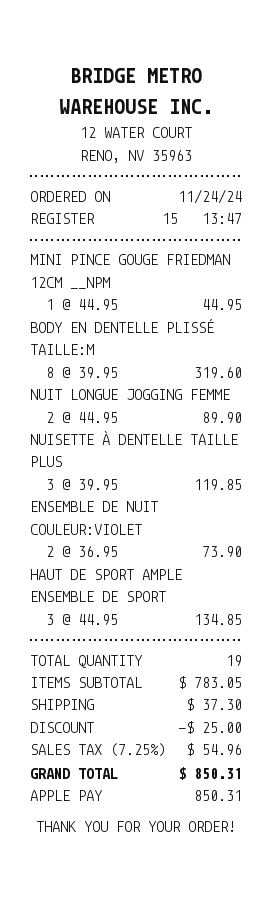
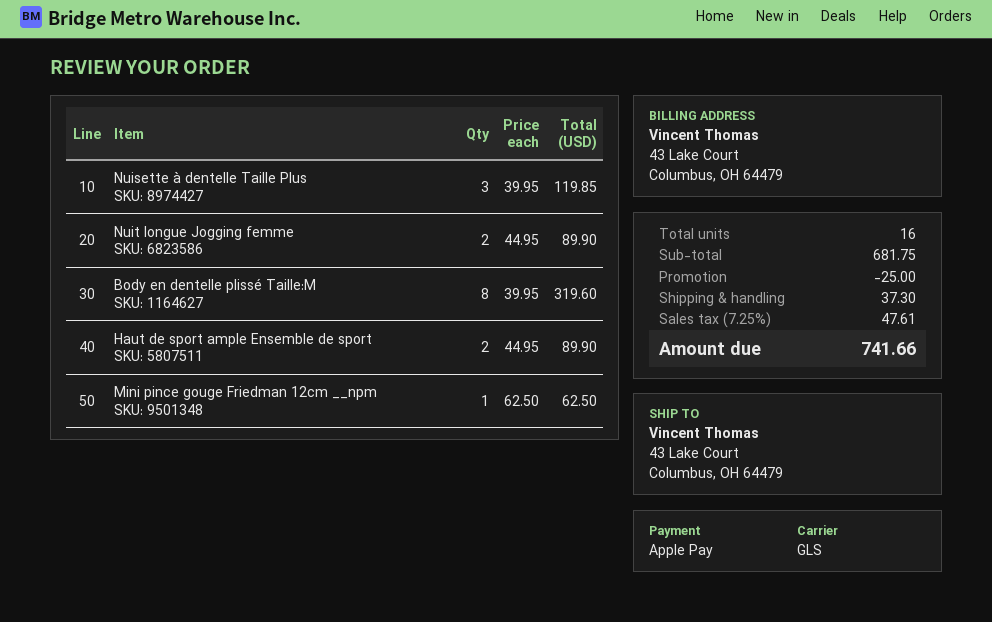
MINI PINCE GOUGE FRIEDMAN 12CM __NPM: 1 x 44.95 = 44.95 -> 1 x 62.50 = 62.50
ENSEMBLE DE NUIT COULEUR:VIOLET: 2 x 36.95 = 73.90 -> none
HAUT DE SPORT AMPLE ENSEMBLE DE SPORT: 3 x 44.95 = 134.85 -> 2 x 44.95 = 89.90
total quantity: 19 -> 16
subtotal: 783.05 -> 681.75
tax: 7.25% = 54.96 -> 7.25% = 47.61
total: 850.31 -> 741.66

